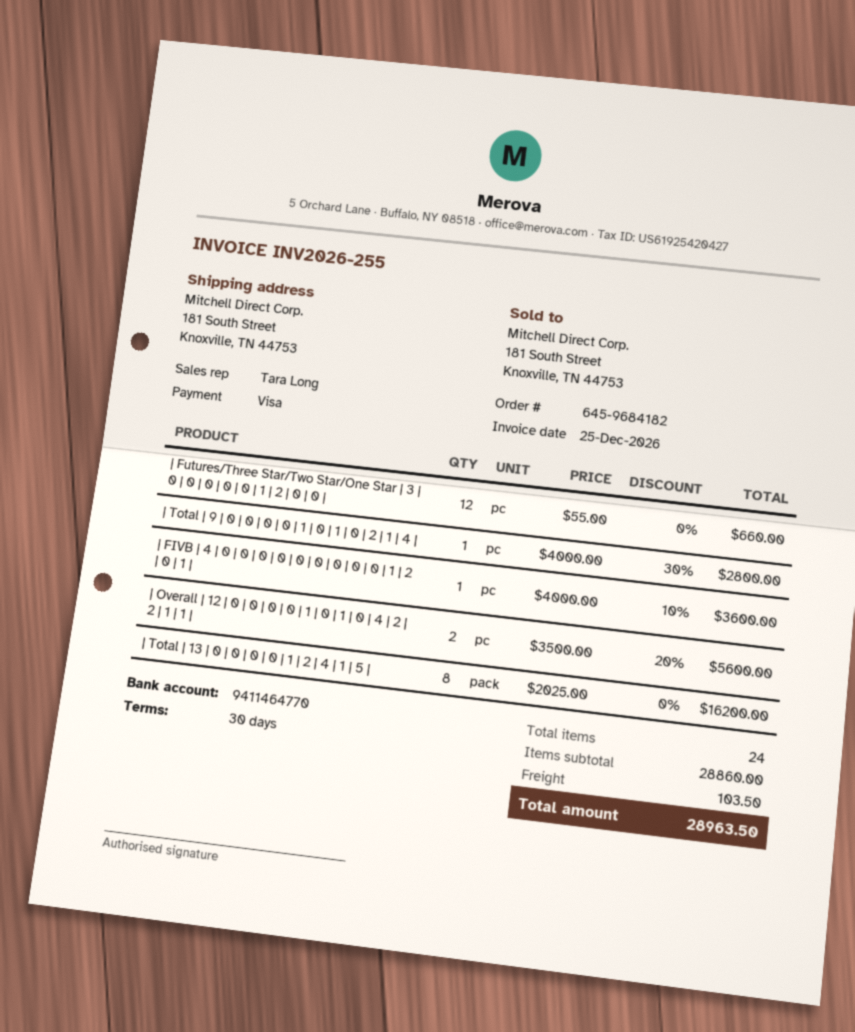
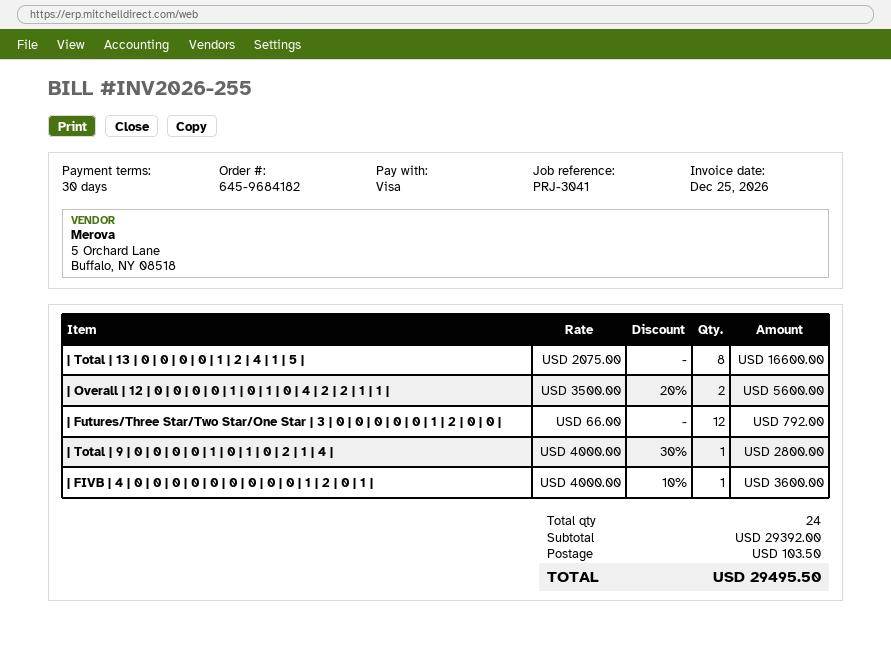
| Futures/Three Star/Two Star/One Star | 3 | 0 | 0 | 0 | 0 | 0 | 1 | 2 | 0 | 0 |: 12 x 55.00 = 660.00 -> 12 x 66.00 = 792.00
| Total | 13 | 0 | 0 | 0 | 0 | 1 | 2 | 4 | 1 | 5 |: 8 x 2025.00 = 16200.00 -> 8 x 2075.00 = 16600.00
subtotal: 28860.00 -> 29392.00
total: 28963.50 -> 29495.50

